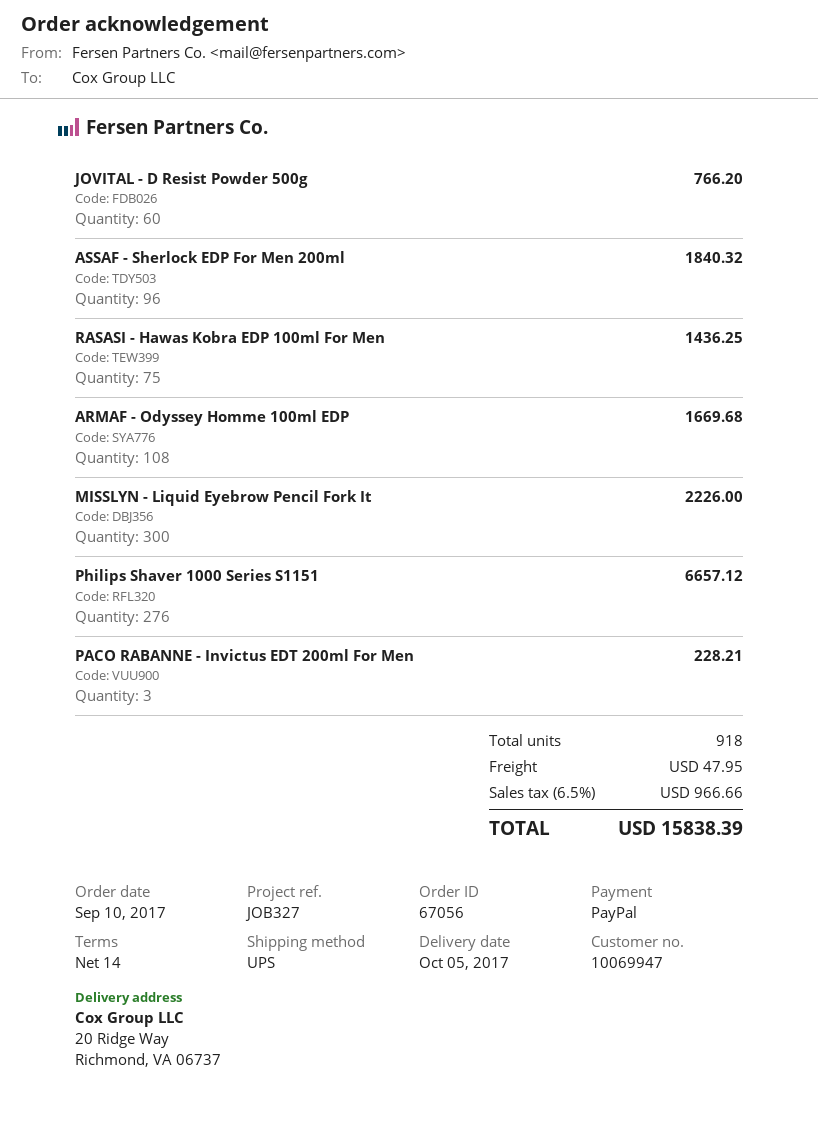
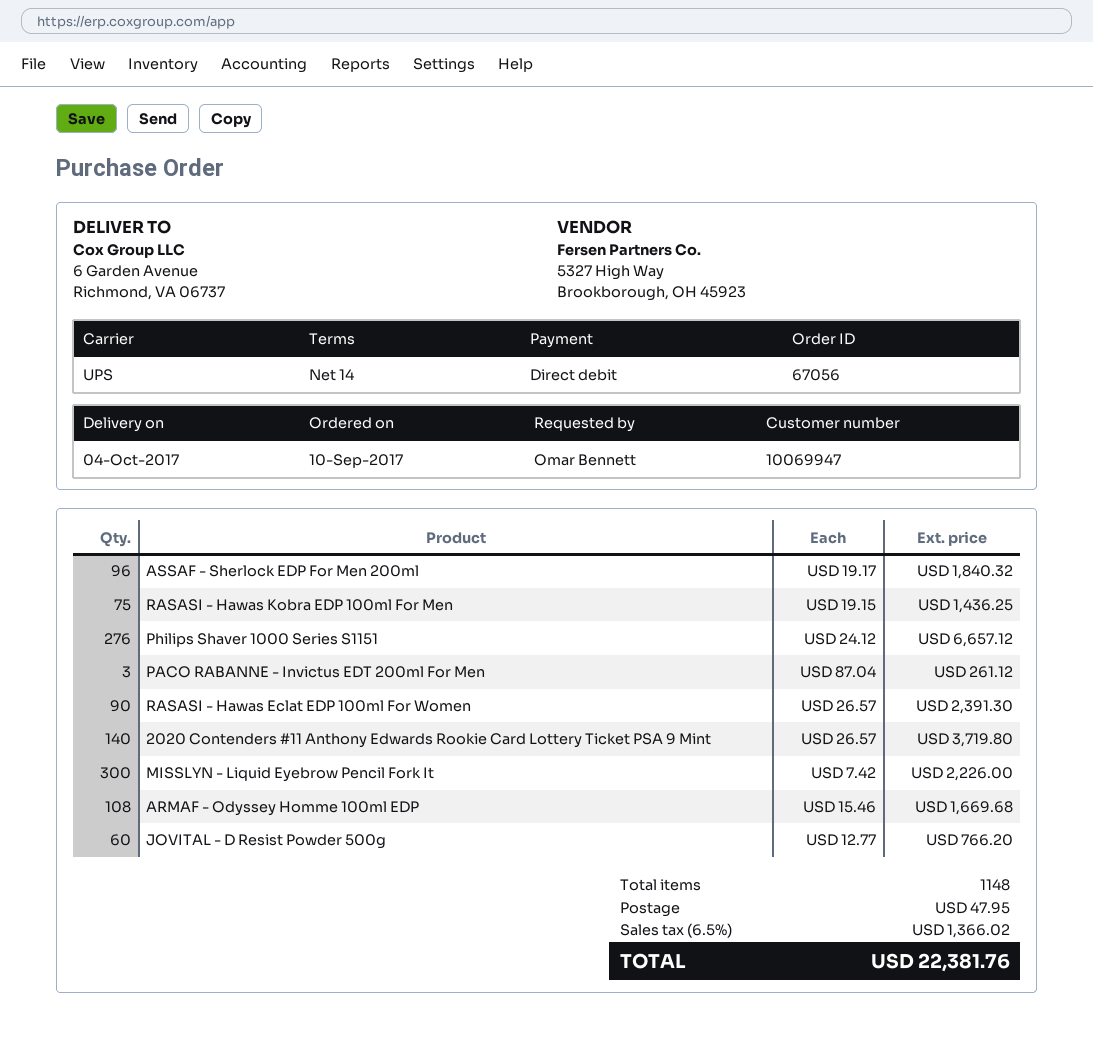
delivery date: 2017-10-05 -> 2017-10-04
payment method: PayPal -> direct debit
ship to: 20 Ridge Way, Richmond, VA 06737 -> 6 Garden Avenue, Richmond, VA 06737
PACO RABANNE - Invictus EDT 200ml For Men: 3 for 228.21 -> 3 for 261.12
RASASI - Hawas Eclat EDP 100ml For Women: none -> 90 for 2391.30
2020 Contenders #11 Anthony Edwards Rookie Card Lottery Ticket PSA 9 Mint: none -> 140 for 3719.80
total quantity: 918 -> 1148
tax: 6.5% = 966.66 -> 6.5% = 1366.02
total: 15838.39 -> 22381.76

